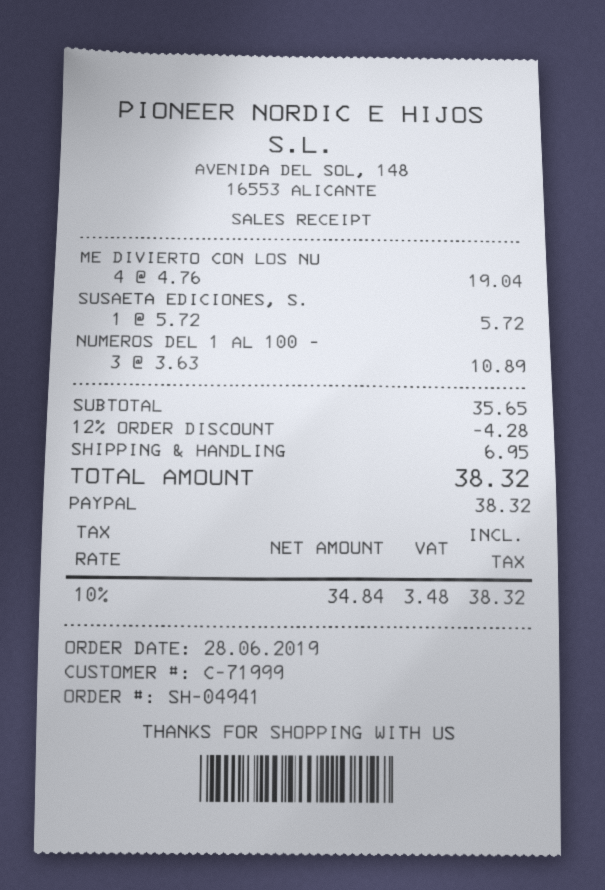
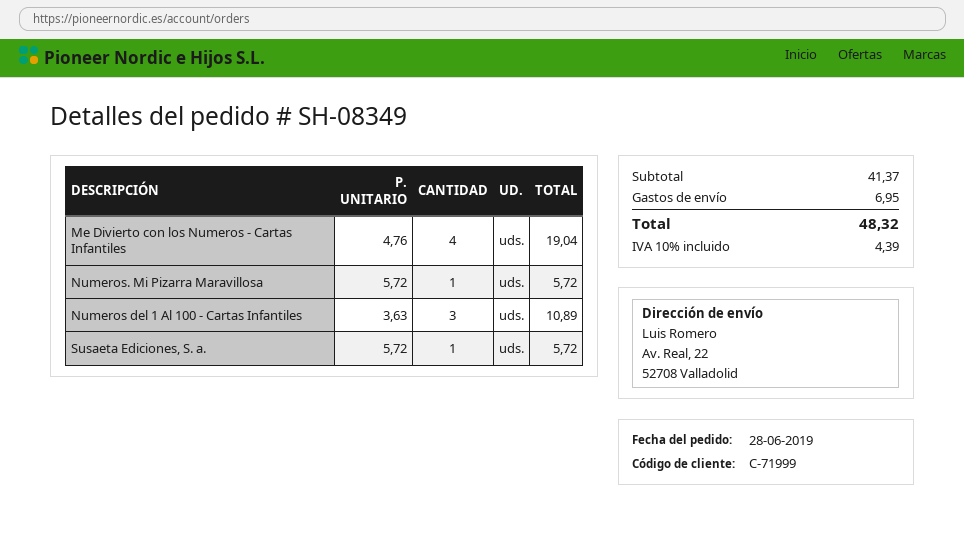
order number: SH-04941 -> SH-08349
Numeros. Mi Pizarra Maravillosa: none -> 1 x 5.72 = 5.72
subtotal: 35.65 -> 41.37
discount: 12% = 4.28 -> none
tax: 10% = 3.48 -> 10% = 4.39
total: 38.32 -> 48.32

